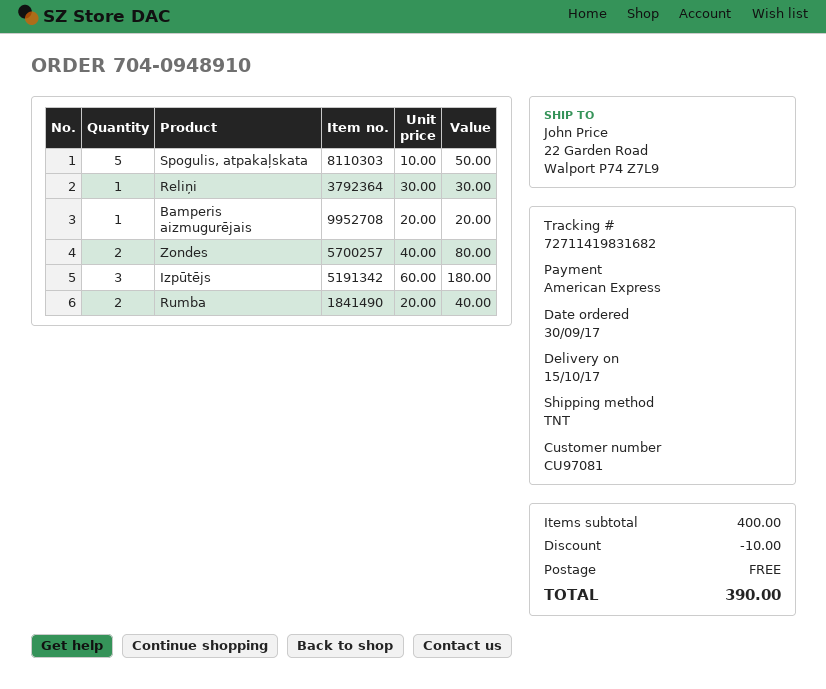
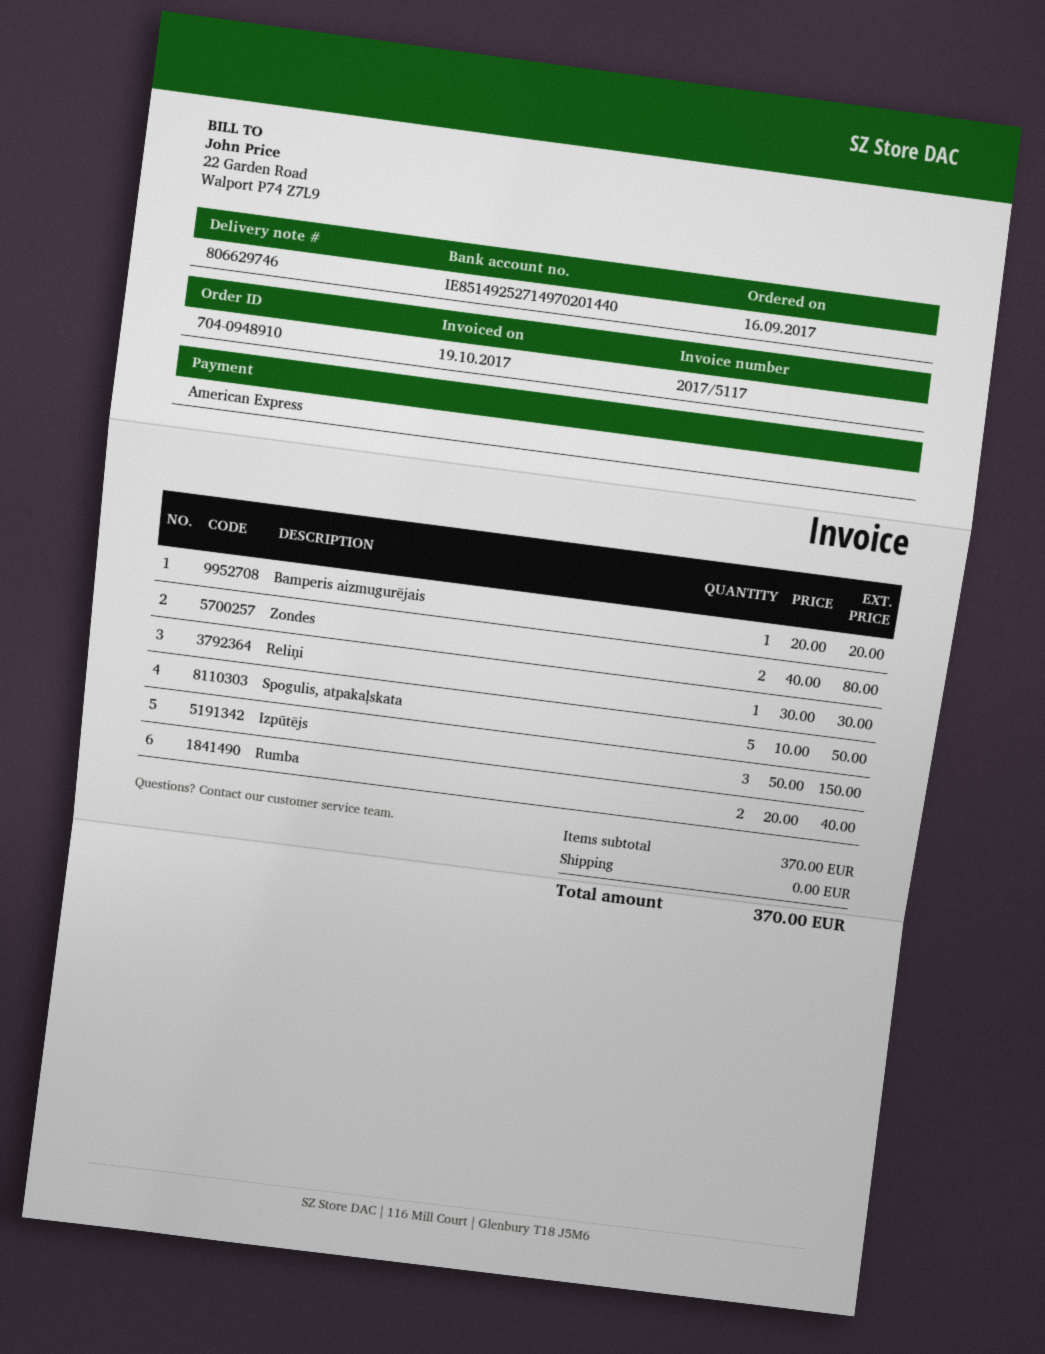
order date: 2017-09-30 -> 2017-09-16
Izpūtējs: 3 x 60.00 = 180.00 -> 3 x 50.00 = 150.00
subtotal: 400.00 -> 370.00
discount: 10.00 -> none
total: 390.00 -> 370.00

